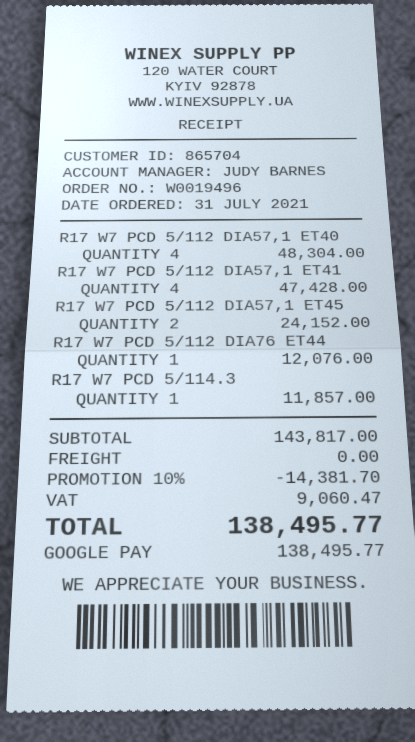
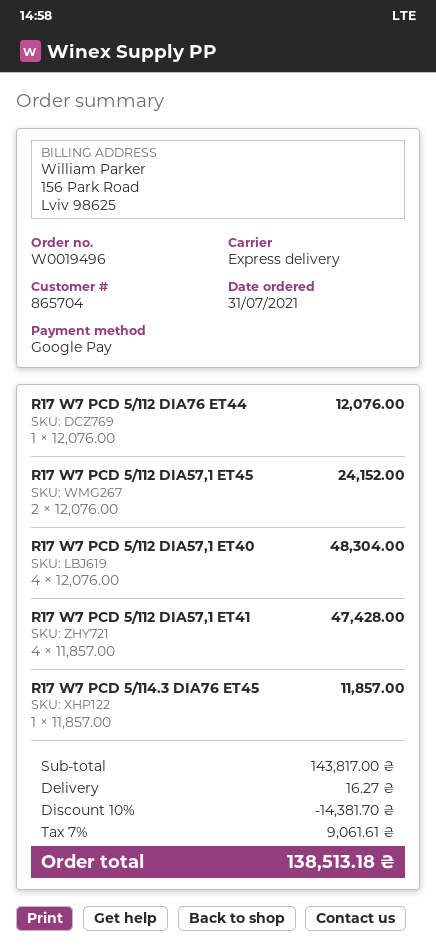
shipping: 0.00 -> 16.27
tax: 9060.47 -> 9061.61
total: 138495.77 -> 138513.18

